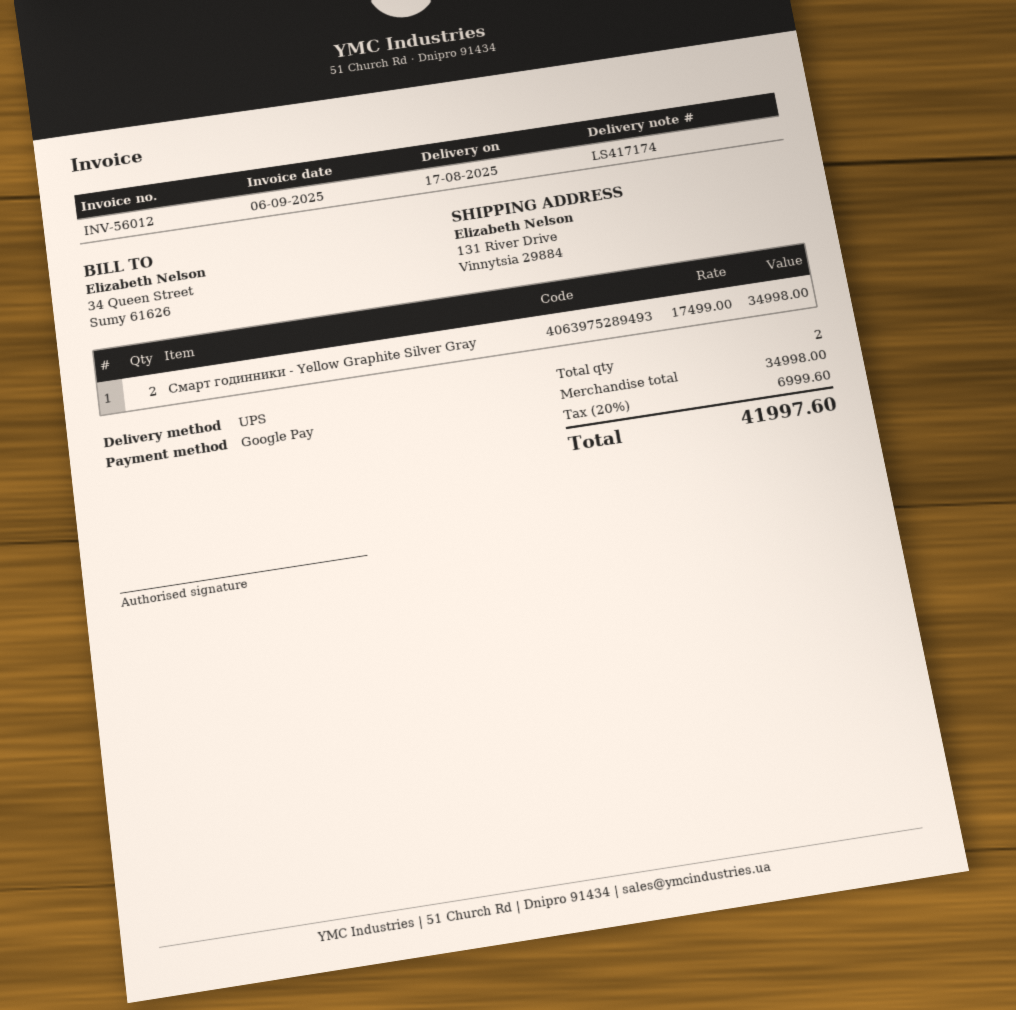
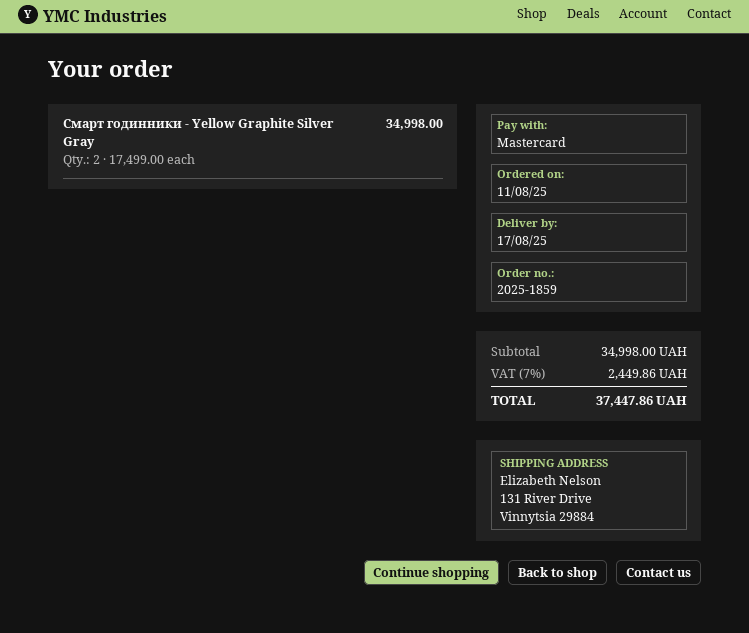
payment method: Google Pay -> Mastercard
tax: 20% = 6999.60 -> 7% = 2449.86
total: 41997.60 -> 37447.86

